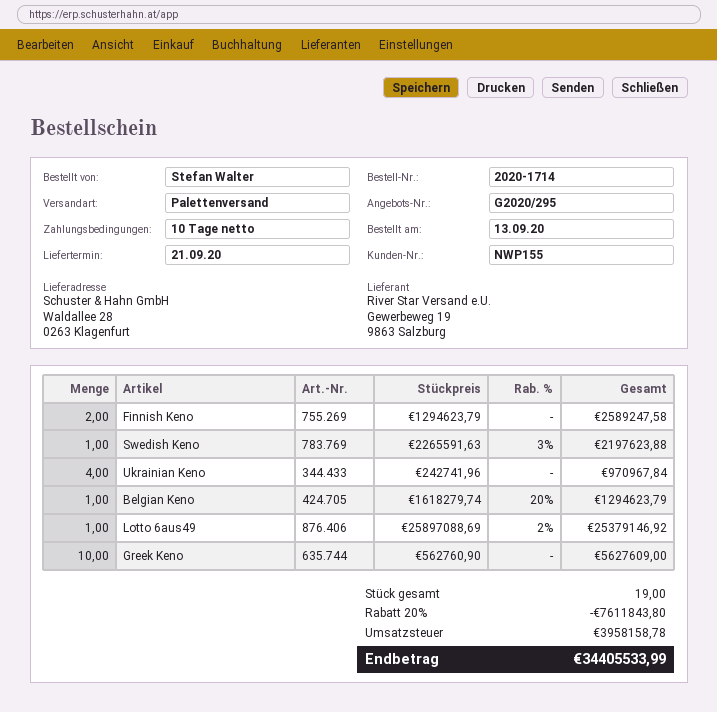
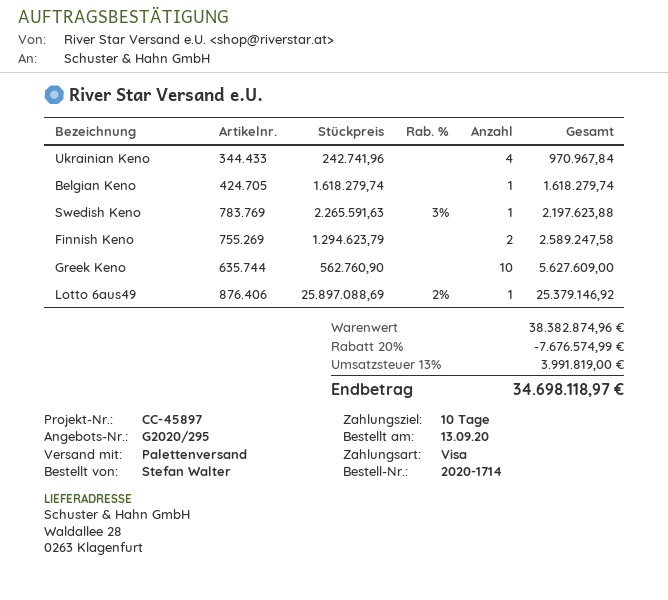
Belgian Keno: 1 x 1618279.74 - 20% = 1294623.79 -> 1 x 1618279.74 = 1618279.74
discount: 20% = 7611843.80 -> 20% = 7676574.99
tax: 3958158.78 -> 3991819.00
total: 34405533.99 -> 34698118.97

